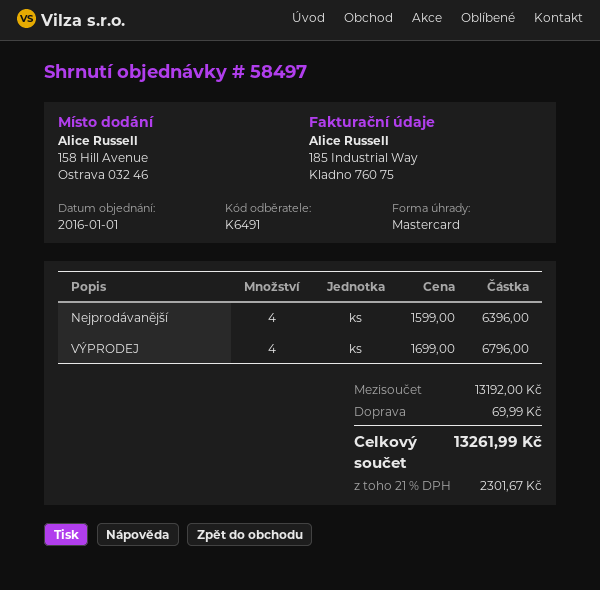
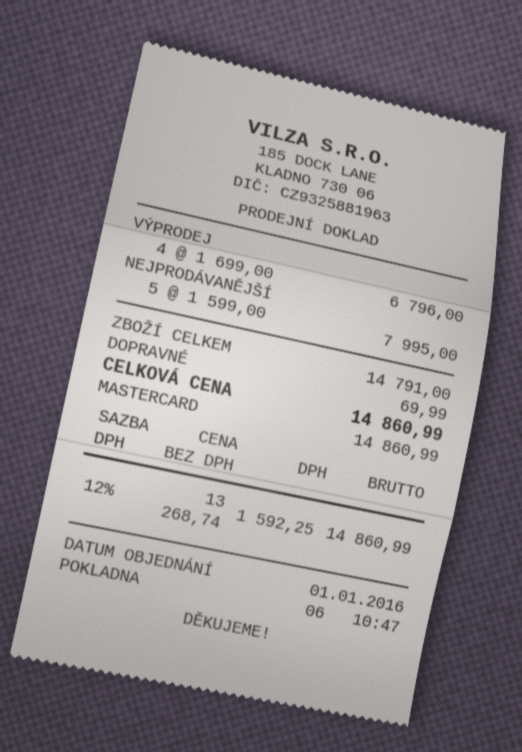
Nejprodávanější: 4 x 1599.00 = 6396.00 -> 5 x 1599.00 = 7995.00
subtotal: 13192.00 -> 14791.00
tax: 21% = 2301.67 -> 12% = 1592.25
total: 13261.99 -> 14860.99

